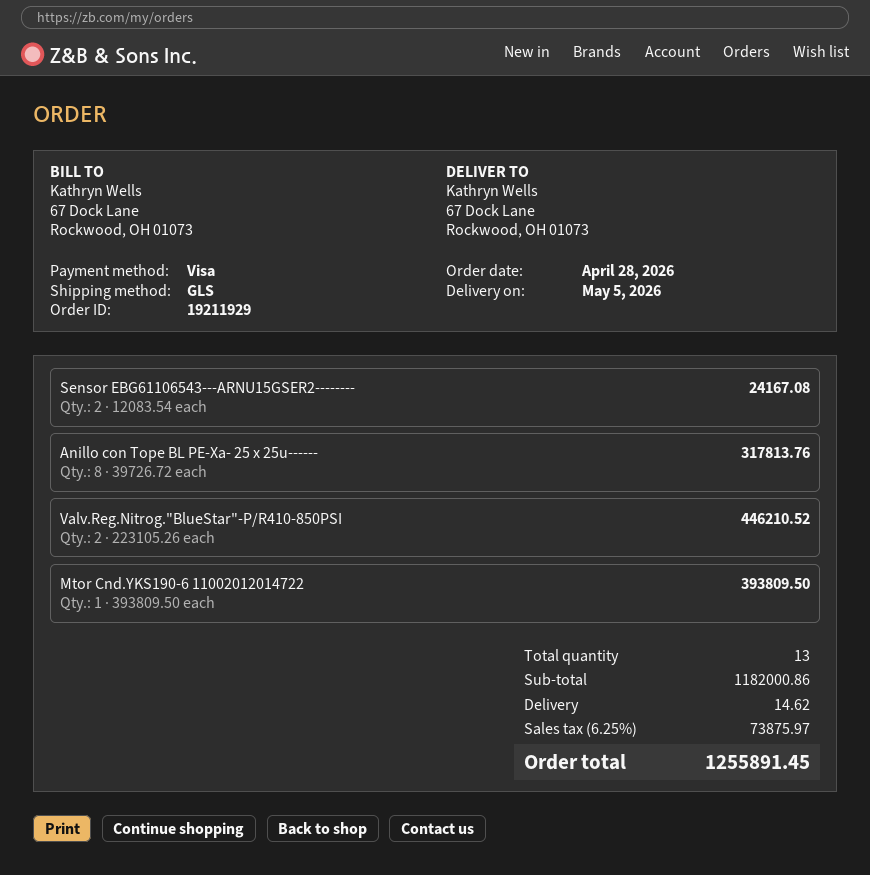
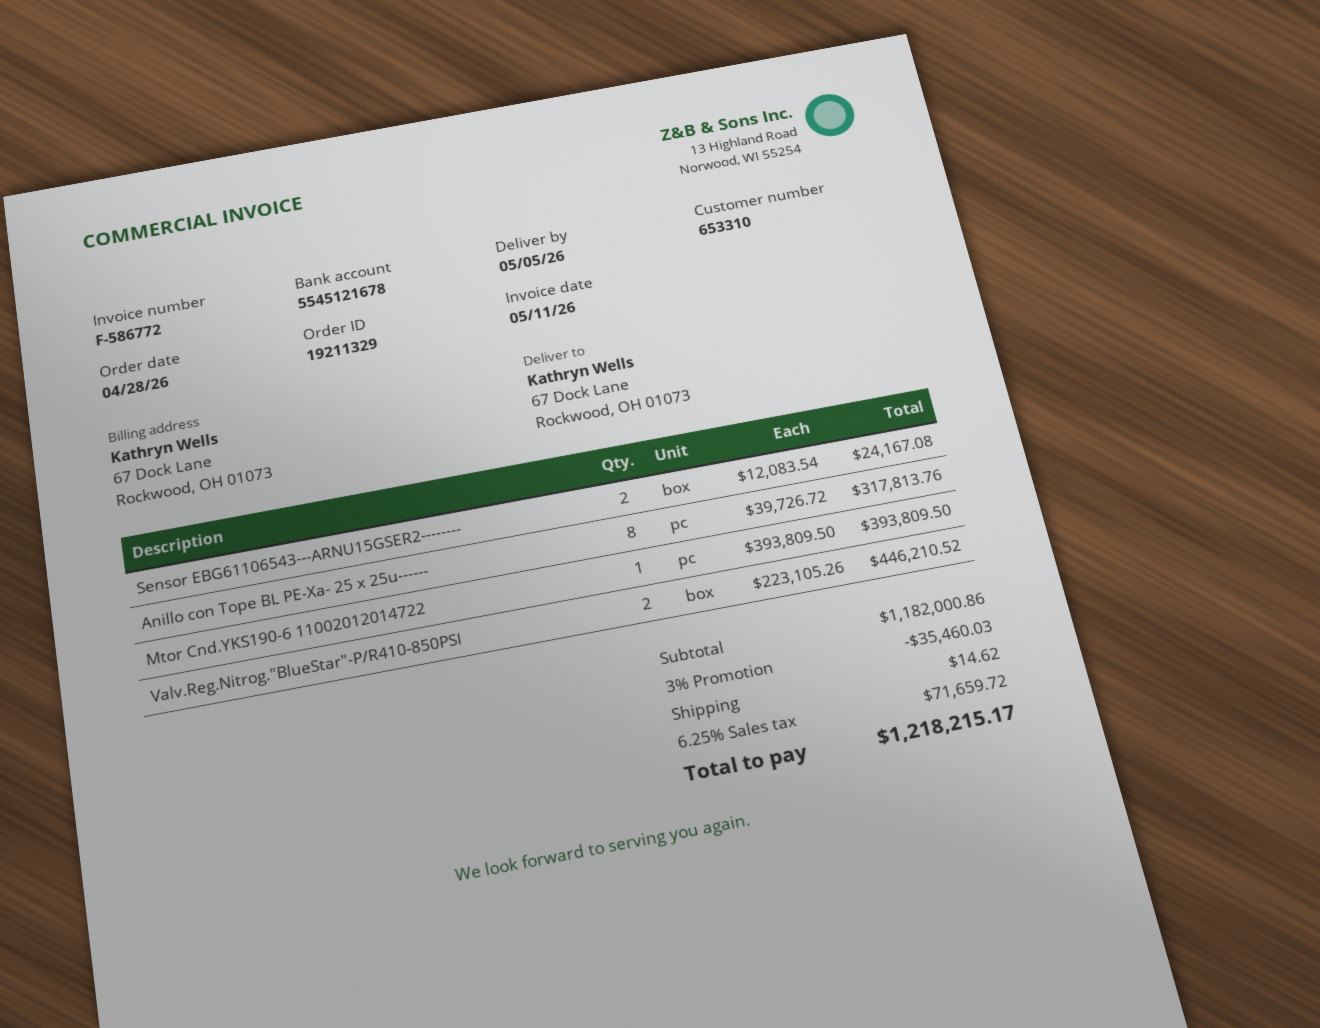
order number: 19211929 -> 19211329
discount: none -> 3% = 35460.03
tax: 6.25% = 73875.97 -> 6.25% = 71659.72
total: 1255891.45 -> 1218215.17

